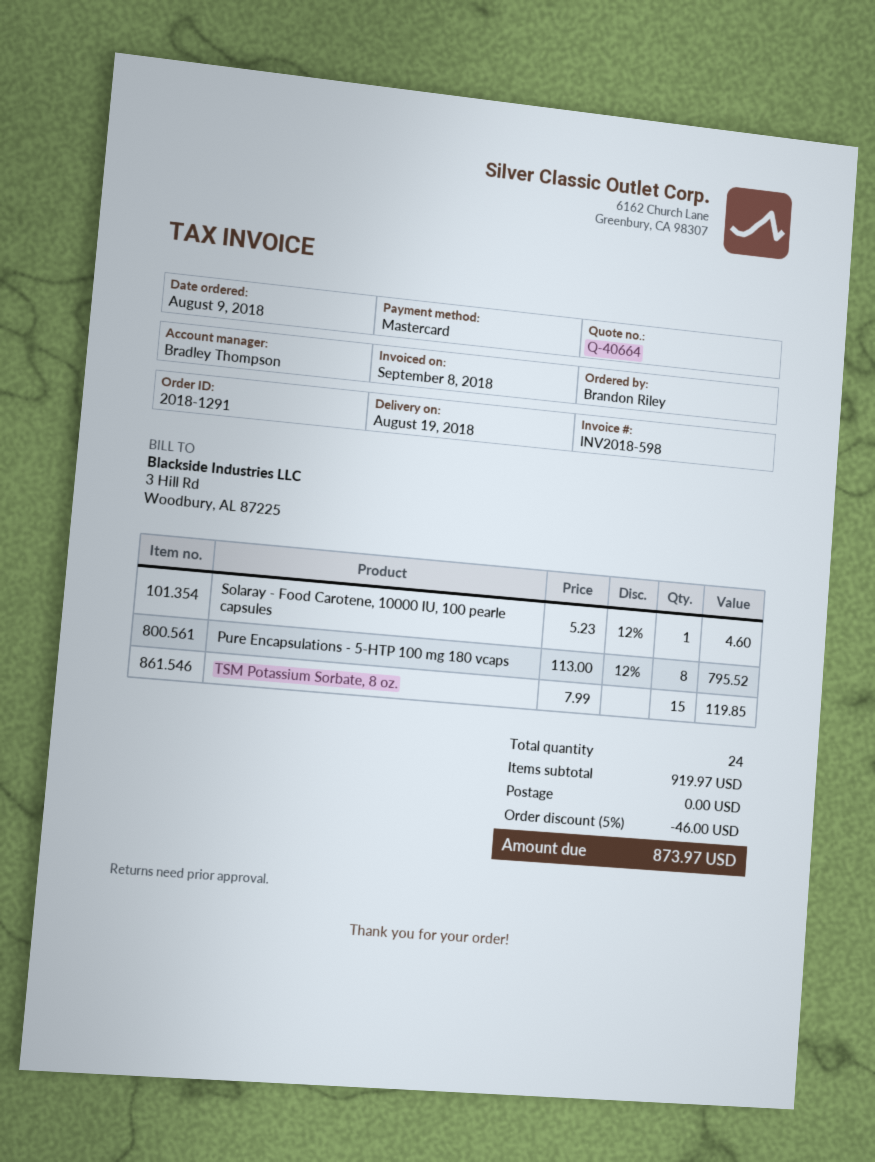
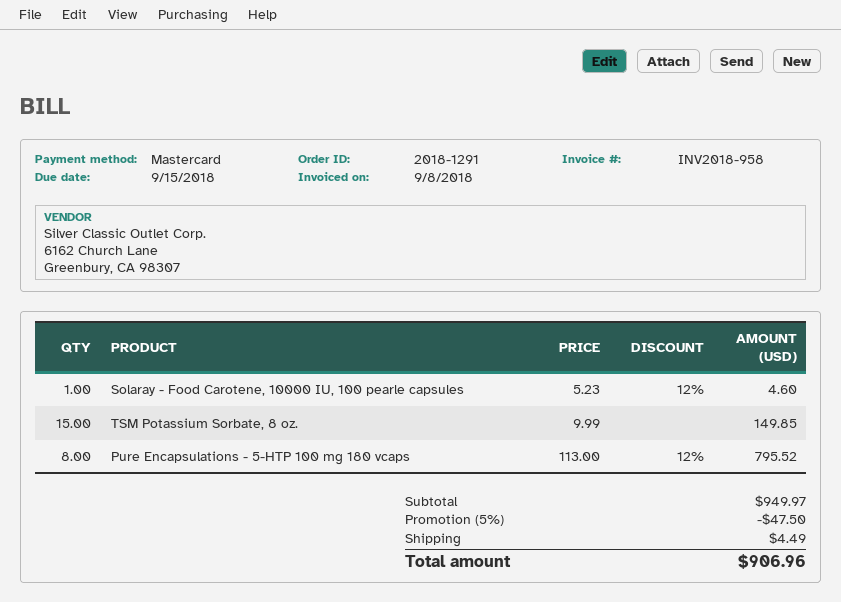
invoice number: INV2018-598 -> INV2018-958
TSM Potassium Sorbate, 8 oz.: 15 x 7.99 = 119.85 -> 15 x 9.99 = 149.85
subtotal: 919.97 -> 949.97
discount: 5% = 46.00 -> 5% = 47.50
shipping: 0.00 -> 4.49
total: 873.97 -> 906.96

